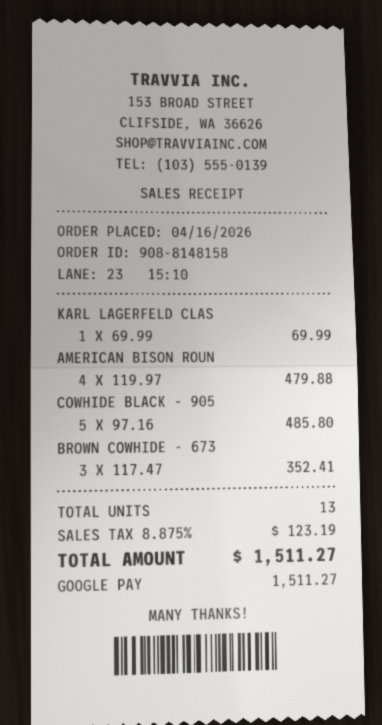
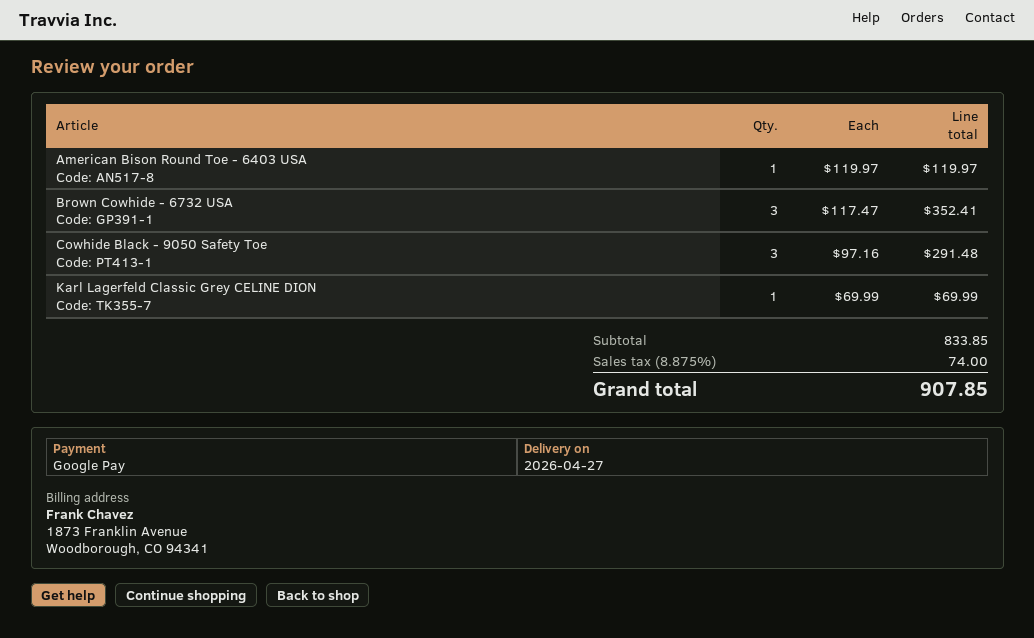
AMERICAN BISON ROUN: 4 x 119.97 = 479.88 -> 1 x 119.97 = 119.97
COWHIDE BLACK - 905: 5 x 97.16 = 485.80 -> 3 x 97.16 = 291.48
tax: 8.875% = 123.19 -> 8.875% = 74.00
total: 1511.27 -> 907.85

